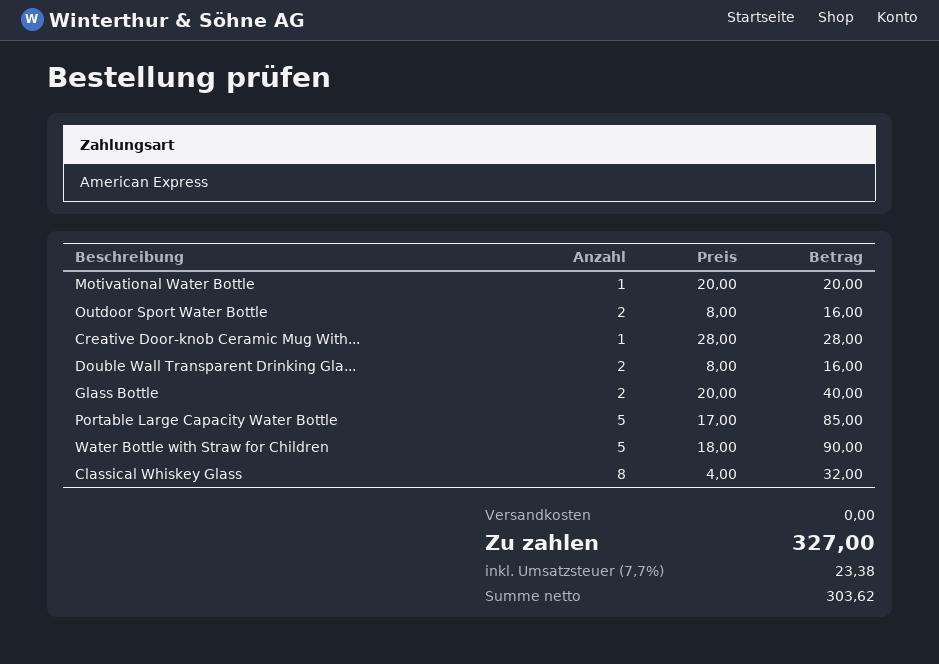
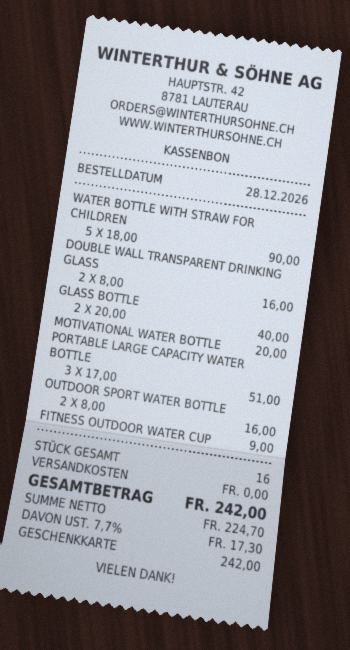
payment method: American Express -> gift card
Creative Door-knob Ceramic Mug With...: 1 x 28.00 = 28.00 -> none
Portable Large Capacity Water Bottle: 5 x 17.00 = 85.00 -> 3 x 17.00 = 51.00
Classical Whiskey Glass: 8 x 4.00 = 32.00 -> none
FITNESS OUTDOOR WATER CUP: none -> 1 x 9.00 = 9.00
net: 303.62 -> 224.70
tax: 7.7% = 23.38 -> 7.7% = 17.30
total: 327.00 -> 242.00

